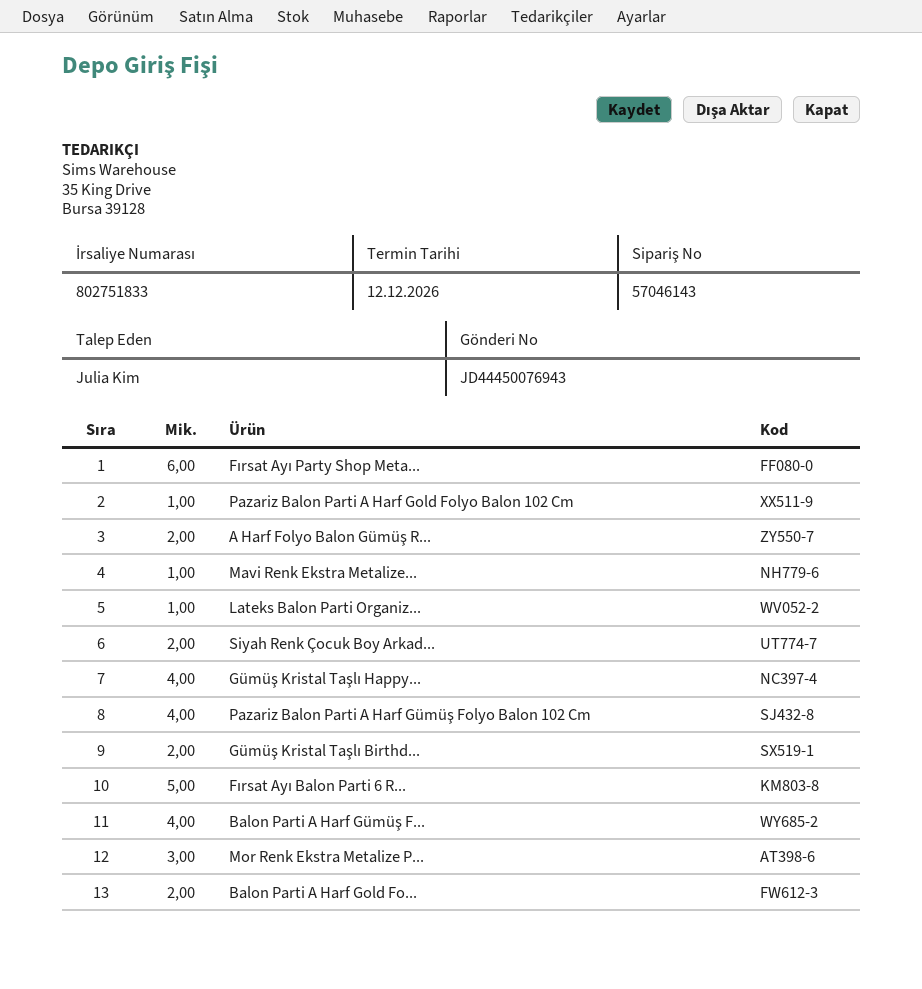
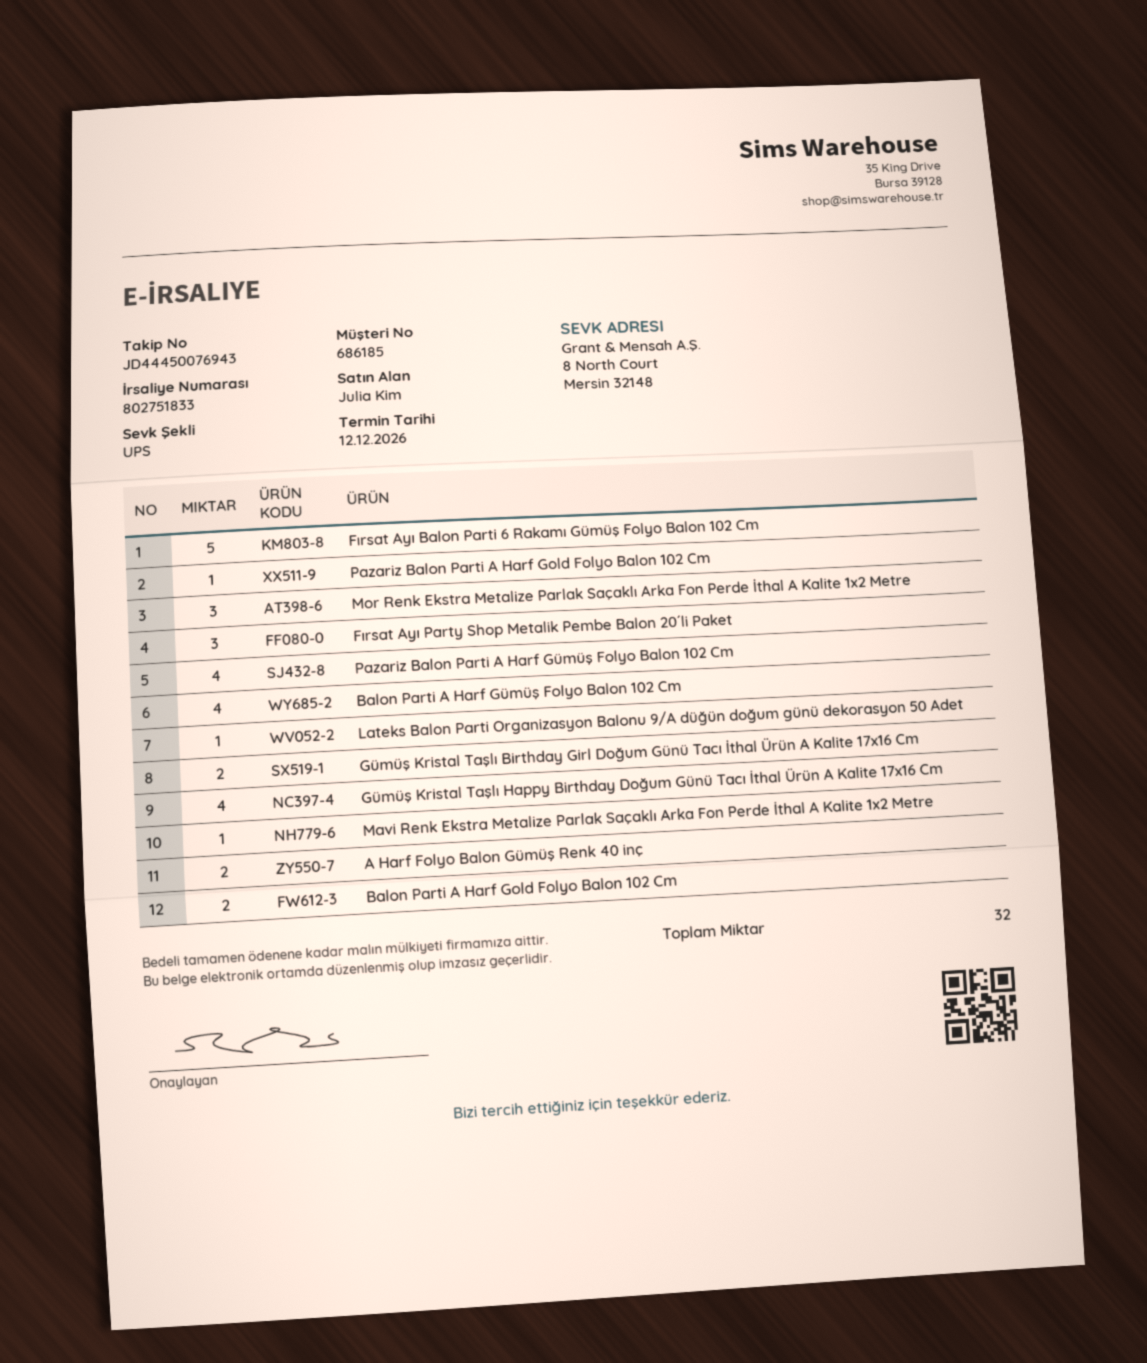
Fırsat Ayı Party Shop Meta...: 6 -> 3
Siyah Renk Çocuk Boy Arkad...: 2 -> none

